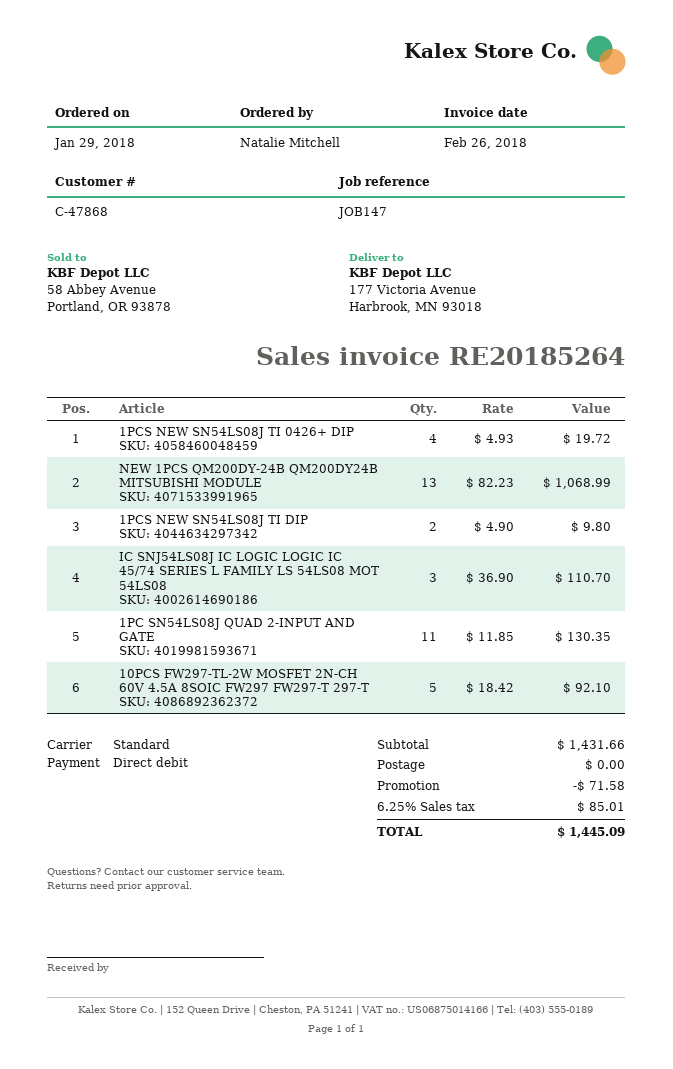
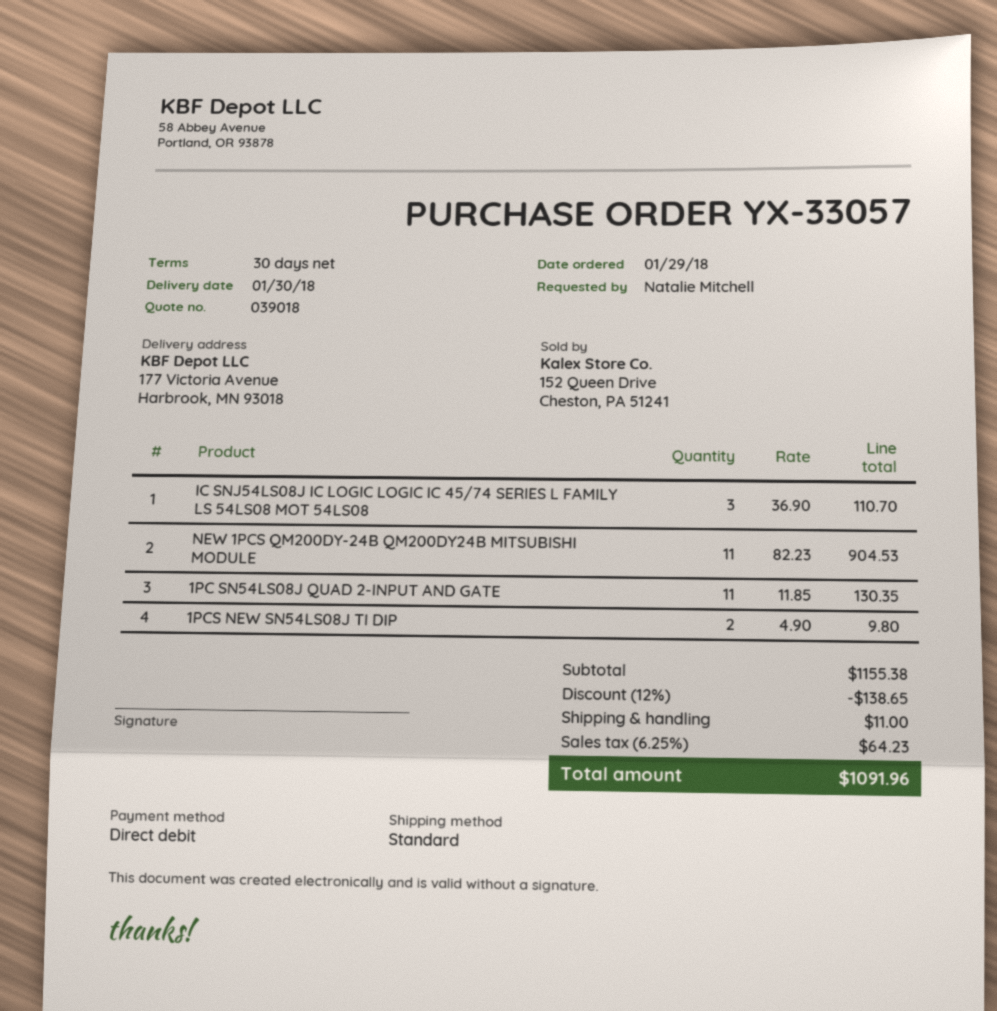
1PCS NEW SN54LS08J TI 0426+ DIP: 4 x 4.93 = 19.72 -> none
NEW 1PCS QM200DY-24B QM200DY24B MITSUBISHI MODULE: 13 x 82.23 = 1068.99 -> 11 x 82.23 = 904.53
10PCS FW297-TL-2W MOSFET 2N-CH 60V 4.5A 8SOIC FW297 FW297-T 297-T: 5 x 18.42 = 92.10 -> none
subtotal: 1431.66 -> 1155.38
discount: 71.58 -> 138.65
shipping: 0.00 -> 11.00
tax: 6.25% = 85.01 -> 6.25% = 64.23
total: 1445.09 -> 1091.96

